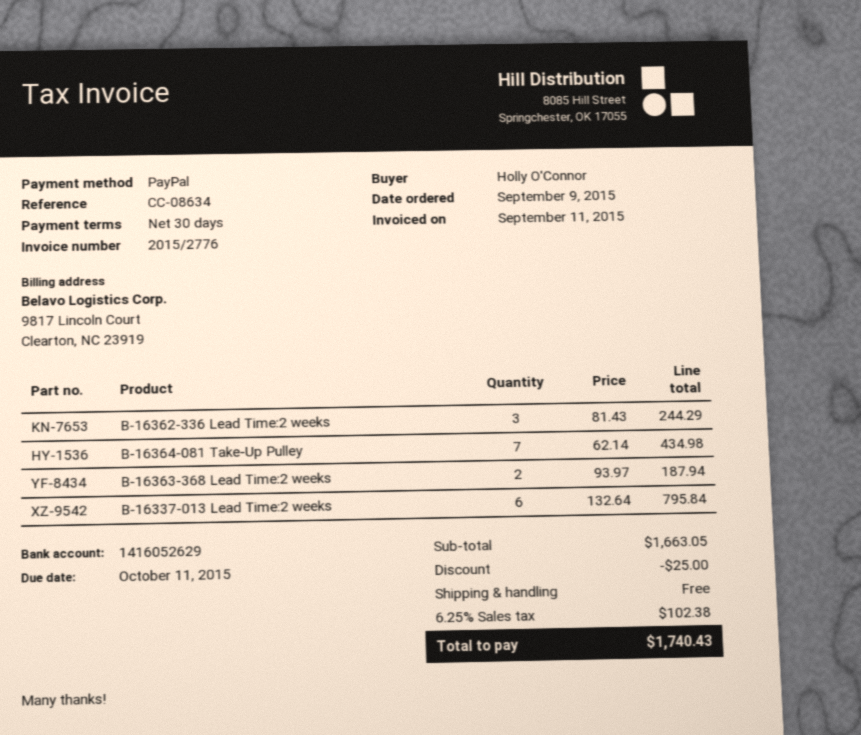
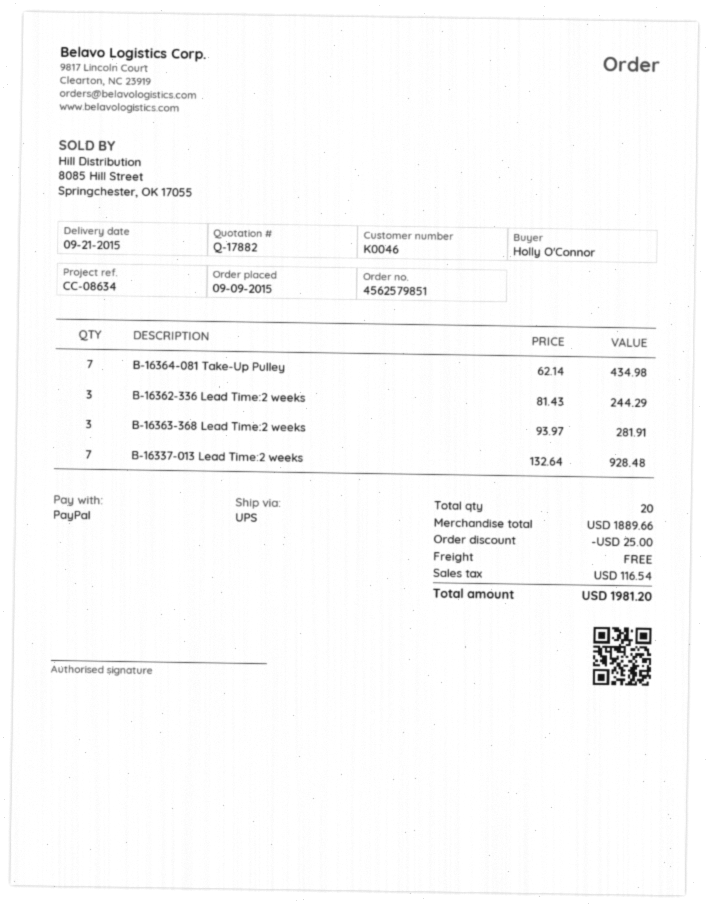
B-16363-368 Lead Time:2 weeks: 2 x 93.97 = 187.94 -> 3 x 93.97 = 281.91
B-16337-013 Lead Time:2 weeks: 6 x 132.64 = 795.84 -> 7 x 132.64 = 928.48
subtotal: 1663.05 -> 1889.66
tax: 102.38 -> 116.54
total: 1740.43 -> 1981.20

